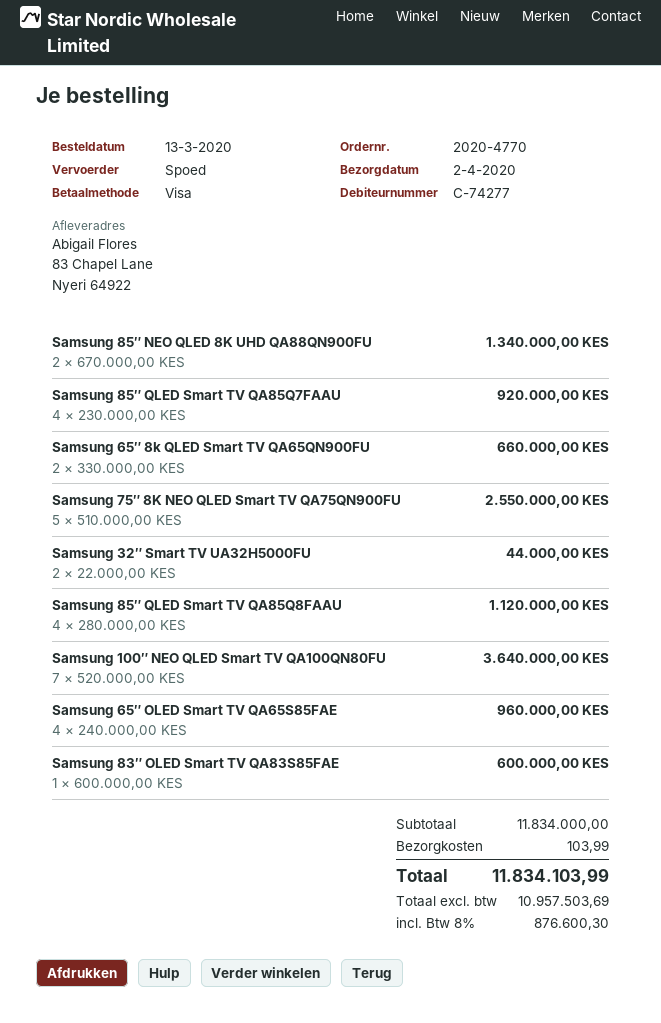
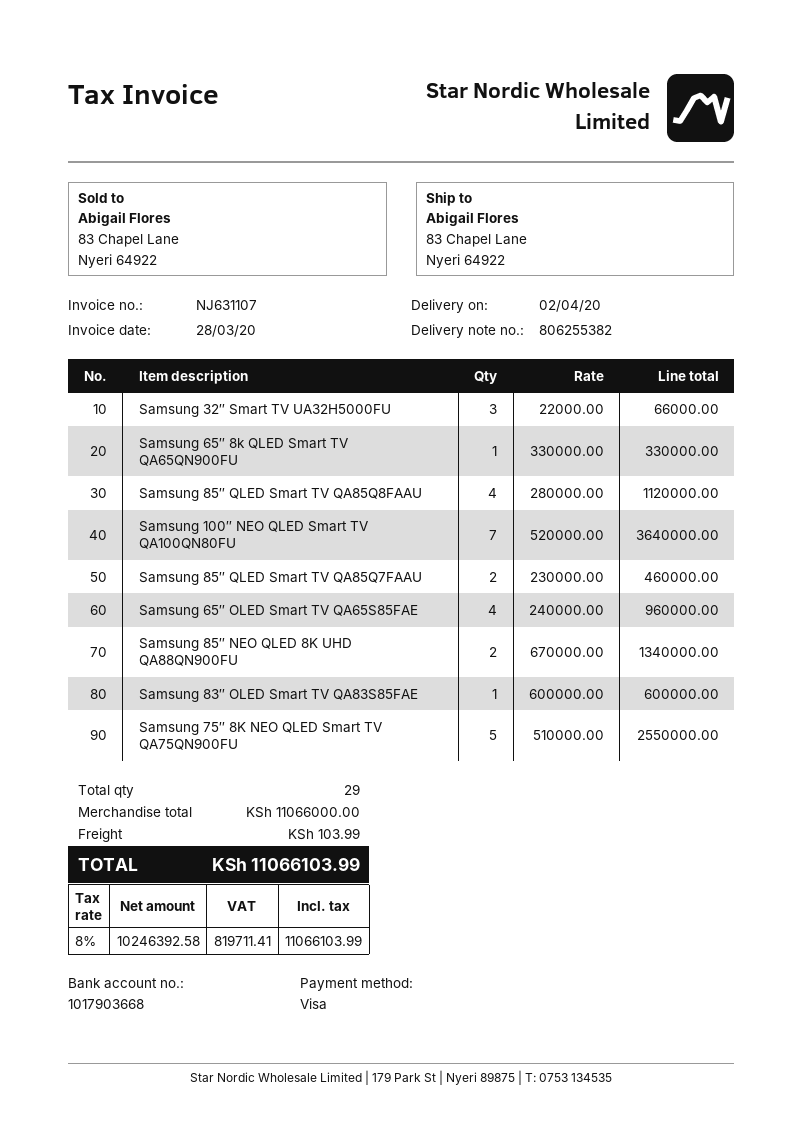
Samsung 85″ QLED Smart TV QA85Q7FAAU: 4 x 230000.00 = 920000.00 -> 2 x 230000.00 = 460000.00
Samsung 65″ 8k QLED Smart TV QA65QN900FU: 2 x 330000.00 = 660000.00 -> 1 x 330000.00 = 330000.00
Samsung 32″ Smart TV UA32H5000FU: 2 x 22000.00 = 44000.00 -> 3 x 22000.00 = 66000.00
subtotal: 11834000.00 -> 11066000.00
net: 10957503.69 -> 10246392.58
tax: 8% = 876600.30 -> 8% = 819711.41
total: 11834103.99 -> 11066103.99

